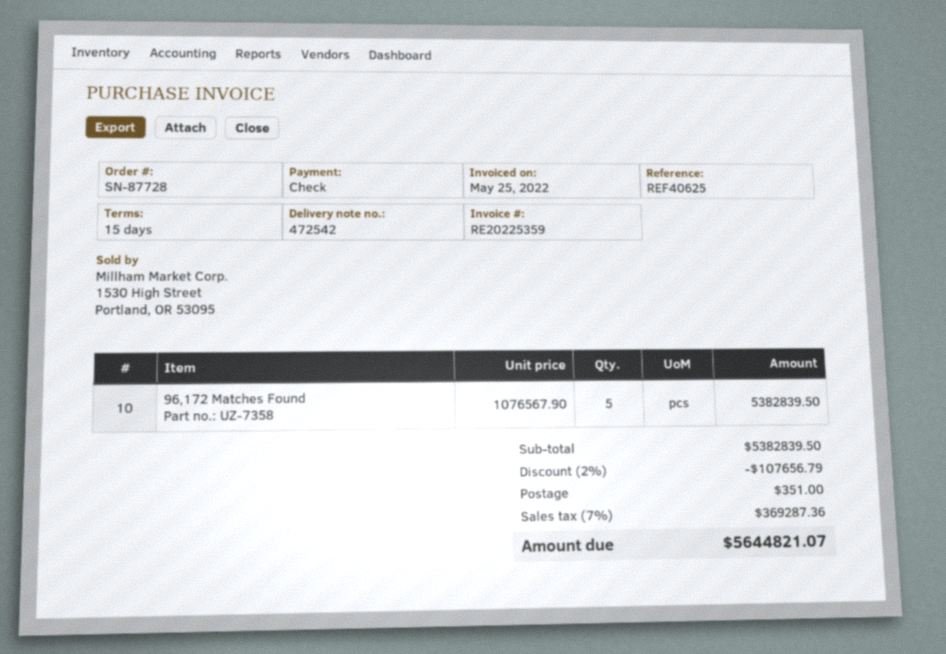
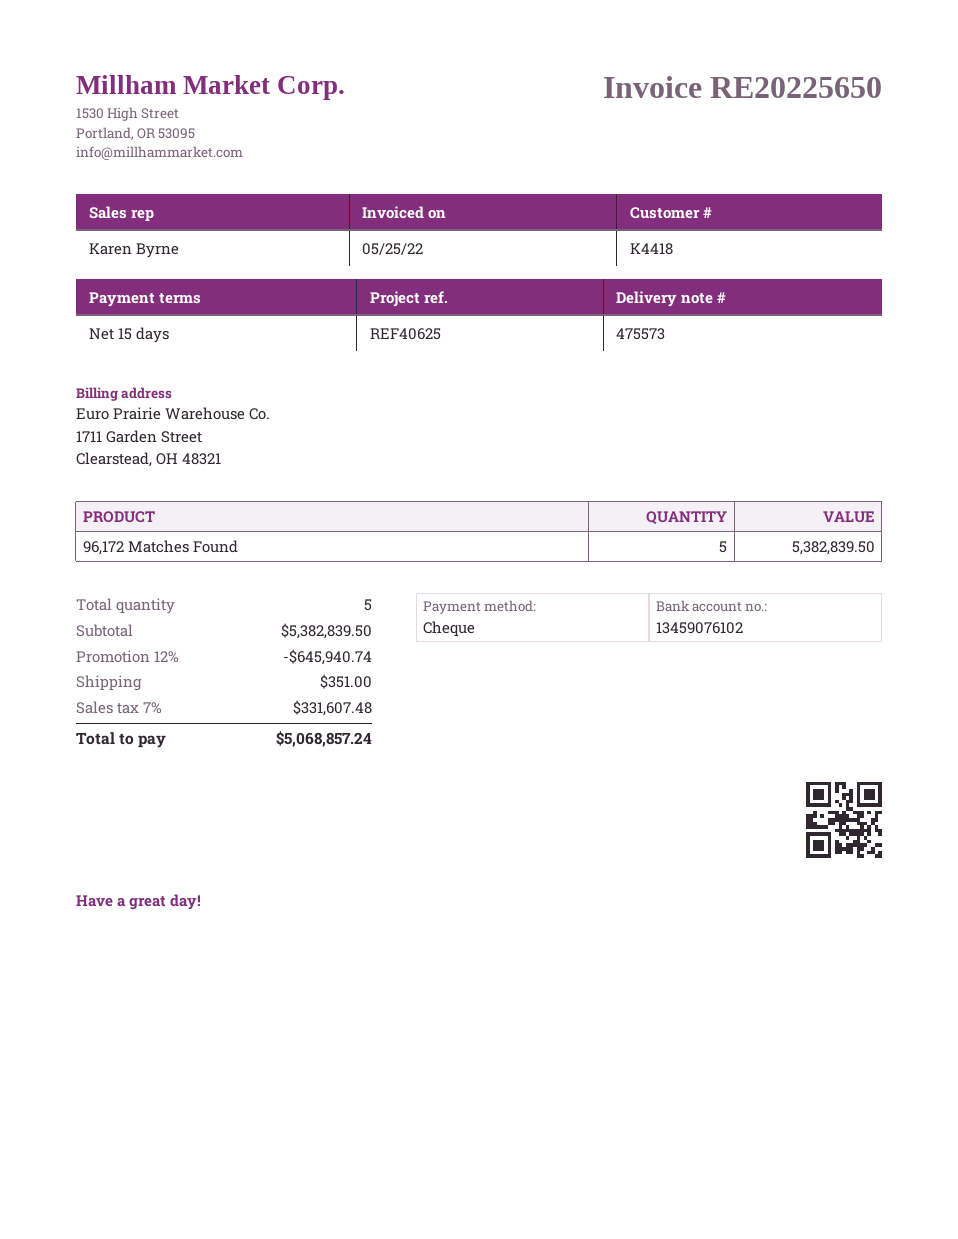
delivery note number: 472542 -> 475573
invoice number: RE20225359 -> RE20225650
discount: 2% = 107656.79 -> 12% = 645940.74
tax: 7% = 369287.36 -> 7% = 331607.48
total: 5644821.07 -> 5068857.24

